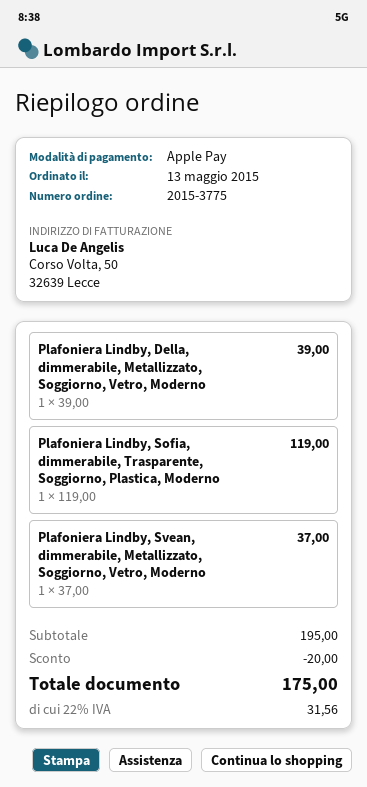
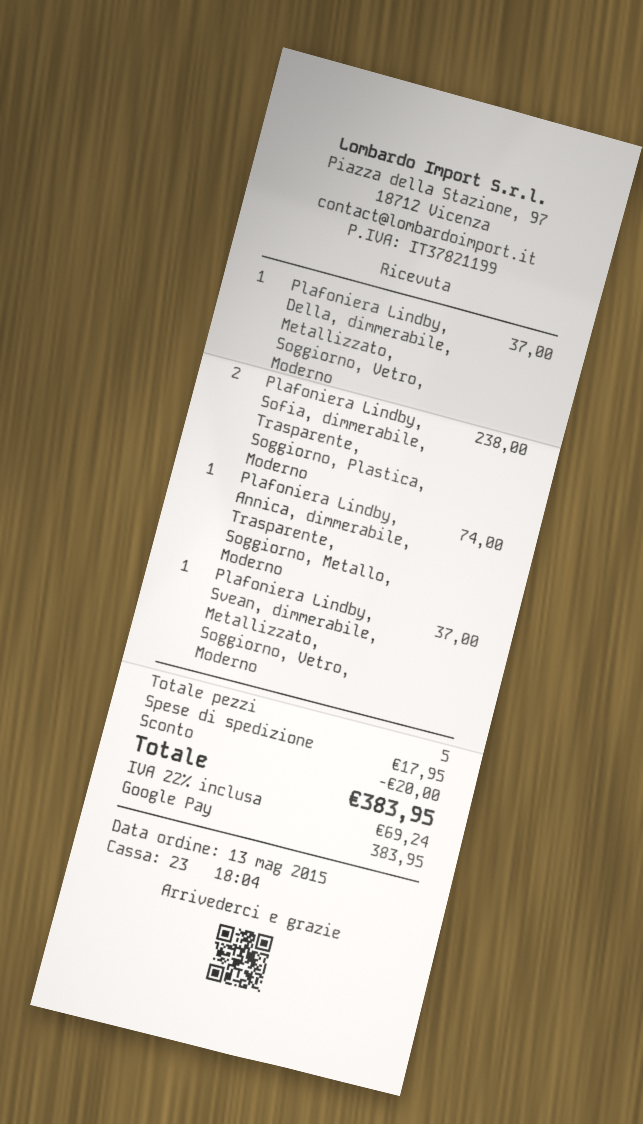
payment method: Apple Pay -> Google Pay
Plafoniera Lindby, Della, dimmerabile, Metallizzato, Soggiorno, Vetro, Moderno: 1 for 39.00 -> 1 for 37.00
Plafoniera Lindby, Sofia, dimmerabile, Trasparente, Soggiorno, Plastica, Moderno: 1 for 119.00 -> 2 for 238.00
Plafoniera Lindby, Annica, dimmerabile, Trasparente, Soggiorno, Metallo, Moderno: none -> 1 for 74.00
shipping: none -> 17.95
tax: 22% = 31.56 -> 22% = 69.24
total: 175.00 -> 383.95

